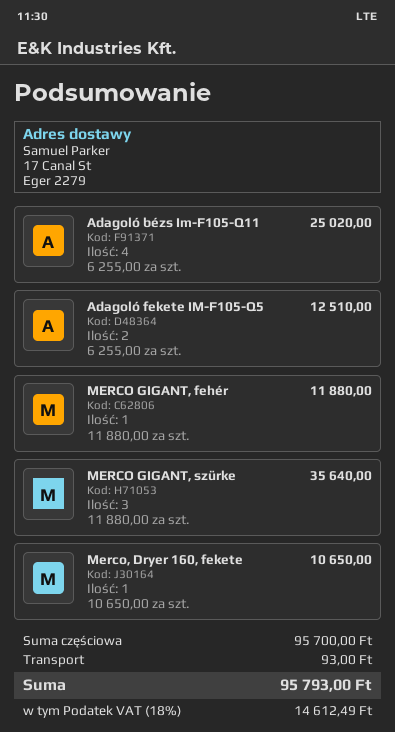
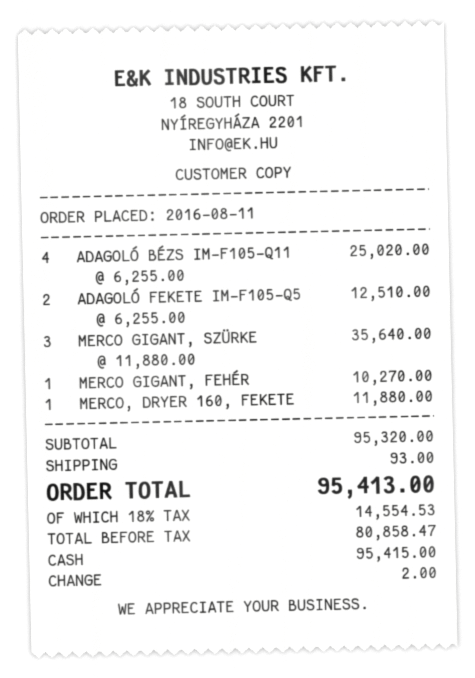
MERCO GIGANT, fehér: 1 x 11880.00 = 11880.00 -> 1 x 10270.00 = 10270.00
Merco, Dryer 160, fekete: 1 x 10650.00 = 10650.00 -> 1 x 11880.00 = 11880.00
subtotal: 95700.00 -> 95320.00
tax: 18% = 14612.49 -> 18% = 14554.53
total: 95793.00 -> 95413.00

